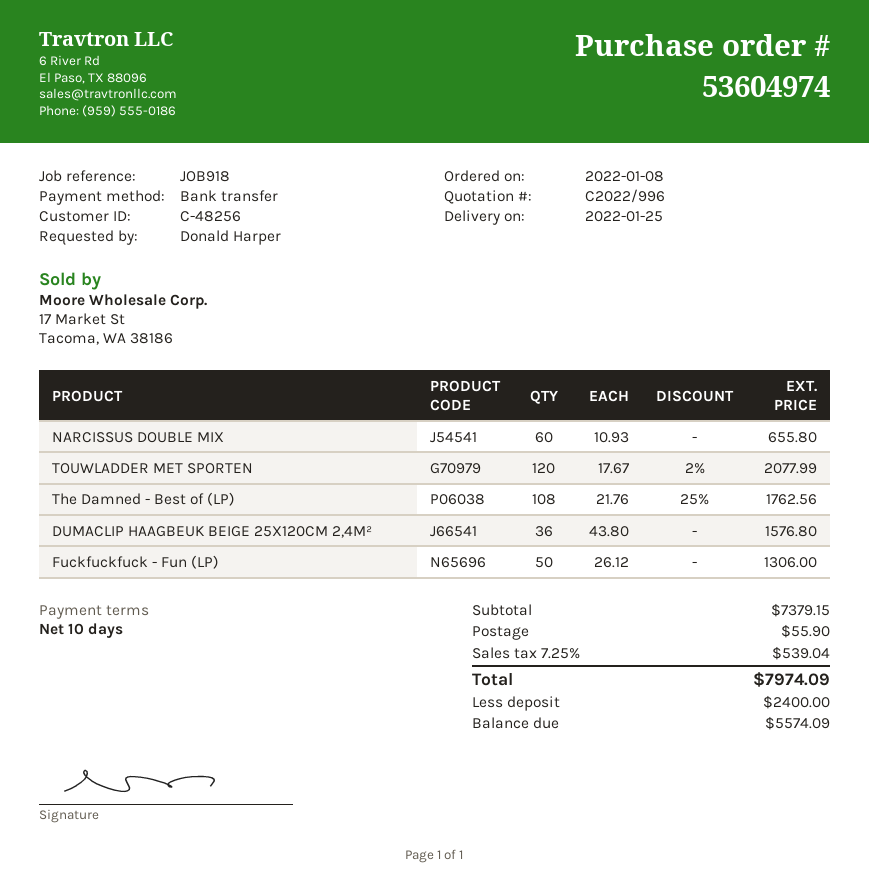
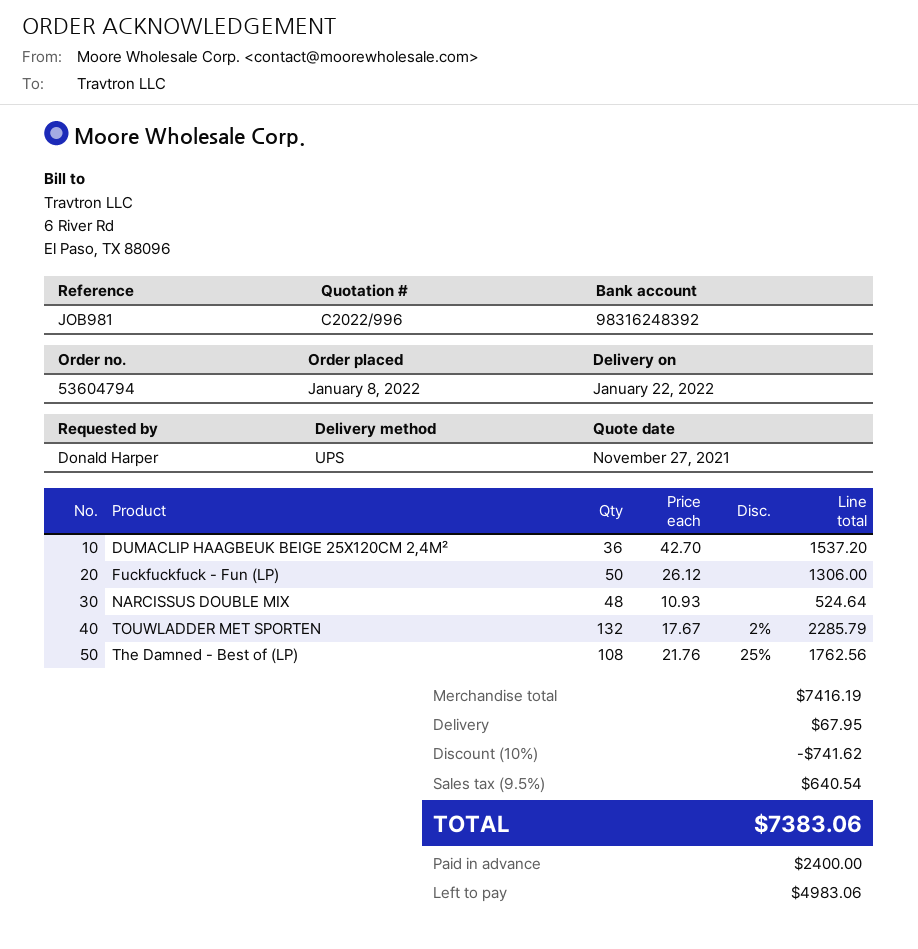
order number: 53604974 -> 53604794
delivery date: 2022-01-25 -> 2022-01-22
reference: JOB918 -> JOB981
NARCISSUS DOUBLE MIX: 60 x 10.93 = 655.80 -> 48 x 10.93 = 524.64
TOUWLADDER MET SPORTEN: 120 x 17.67 - 2% = 2077.99 -> 132 x 17.67 - 2% = 2285.79
DUMACLIP HAAGBEUK BEIGE 25X120CM 2,4M²: 36 x 43.80 = 1576.80 -> 36 x 42.70 = 1537.20
subtotal: 7379.15 -> 7416.19
discount: none -> 10% = 741.62
shipping: 55.90 -> 67.95
tax: 7.25% = 539.04 -> 9.5% = 640.54
total: 7974.09 -> 7383.06
balance: 5574.09 -> 4983.06

